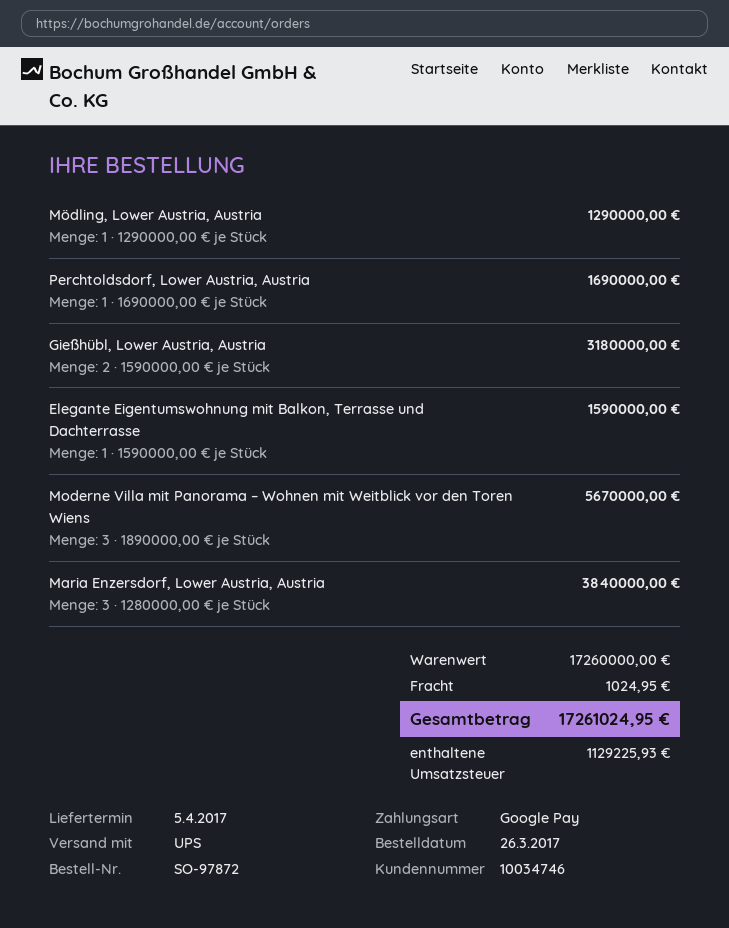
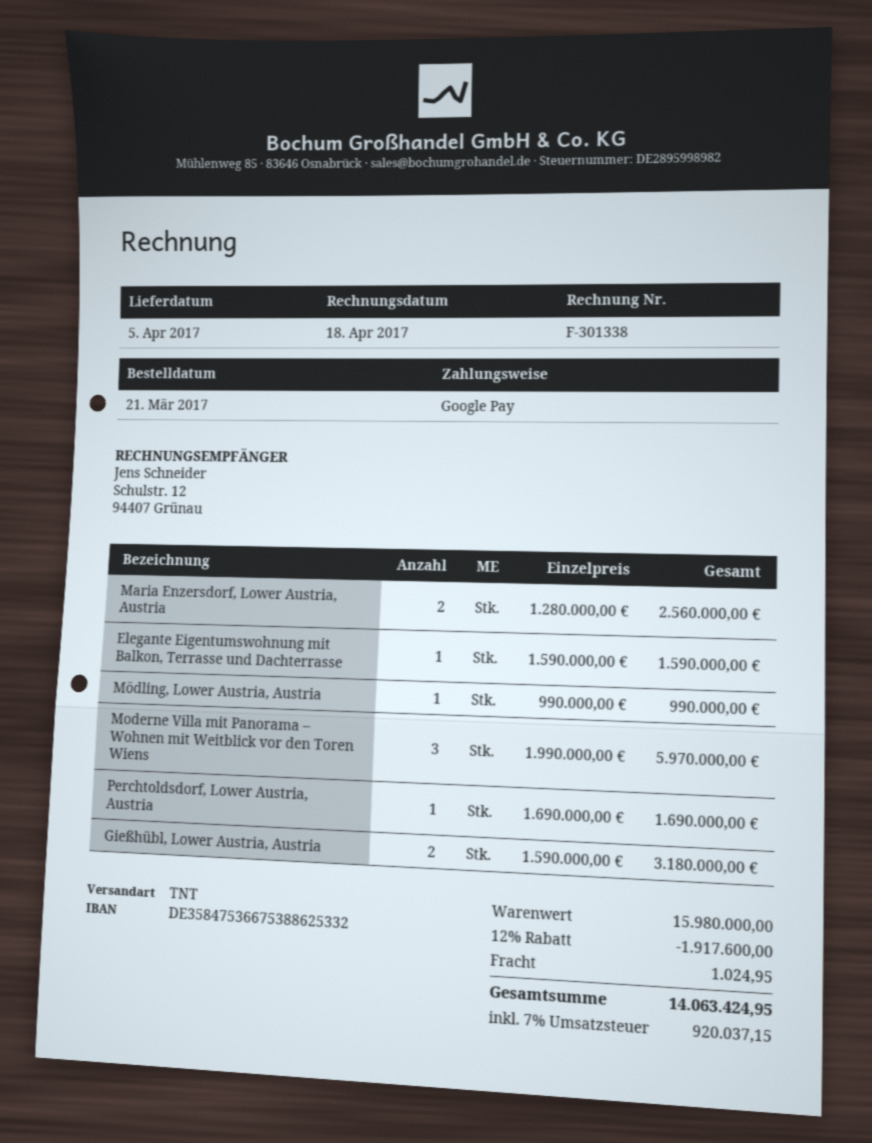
order date: 2017-03-26 -> 2017-03-21
shipping method: UPS -> TNT
Mödling, Lower Austria, Austria: 1 x 1290000.00 = 1290000.00 -> 1 x 990000.00 = 990000.00
Moderne Villa mit Panorama – Wohnen mit Weitblick vor den Toren Wiens: 3 x 1890000.00 = 5670000.00 -> 3 x 1990000.00 = 5970000.00
Maria Enzersdorf, Lower Austria, Austria: 3 x 1280000.00 = 3840000.00 -> 2 x 1280000.00 = 2560000.00
subtotal: 17260000.00 -> 15980000.00
discount: none -> 12% = 1917600.00
tax: 1129225.93 -> 920037.15
total: 17261024.95 -> 14063424.95

